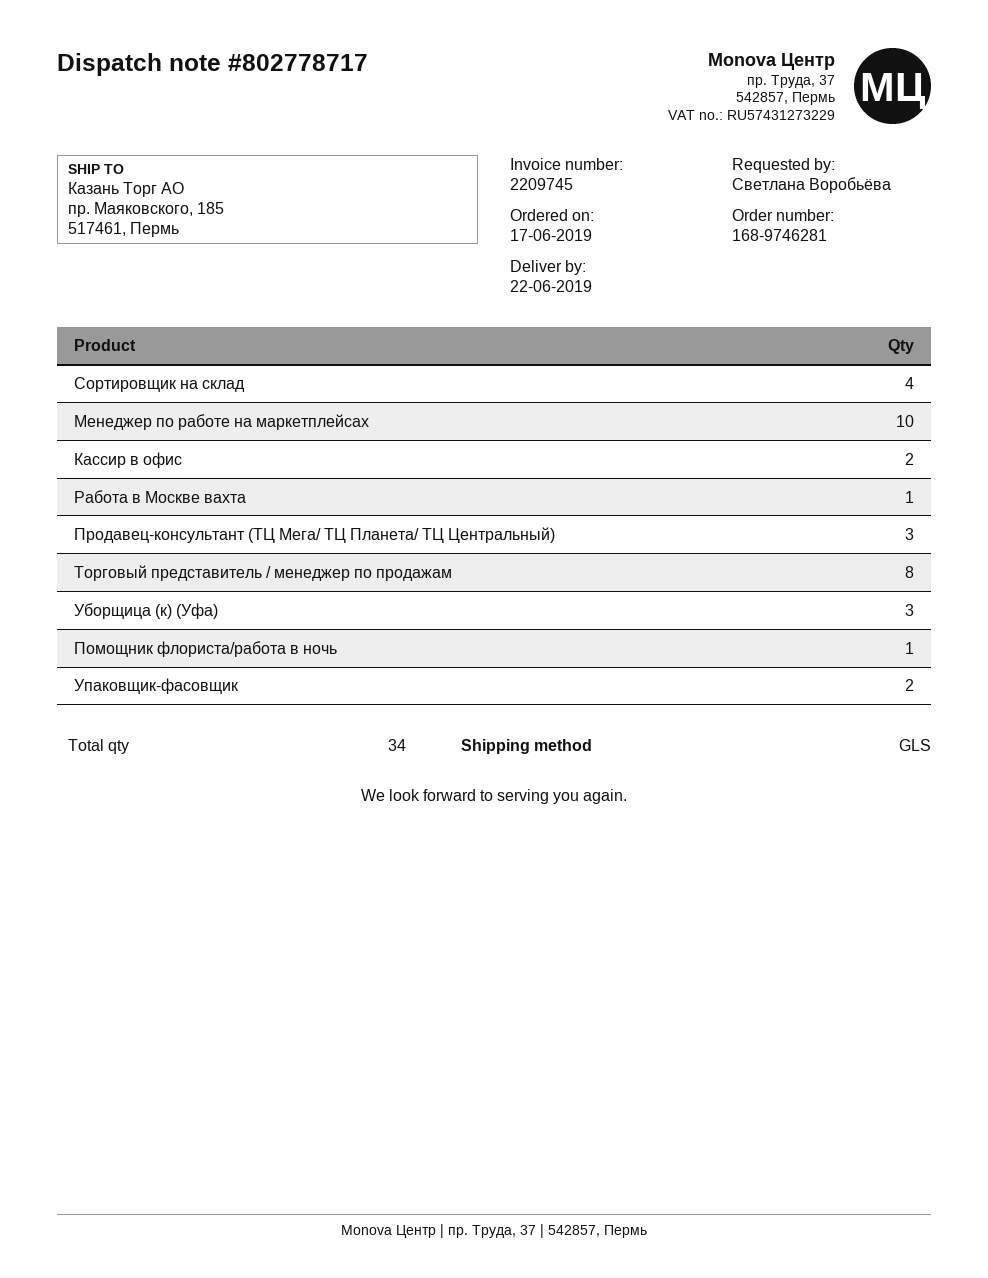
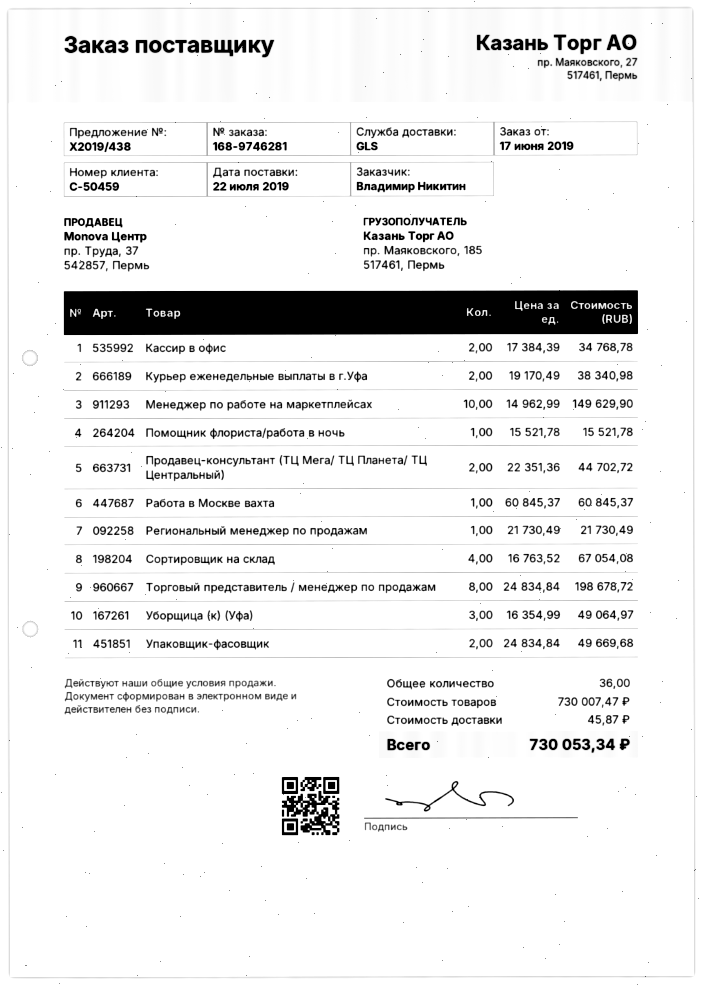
delivery date: 2019-06-22 -> 2019-07-22
ordered by: Светлана Воробьёва -> Владимир Никитин
Продавец-консультант (ТЦ Мега/ ТЦ Планета/ ТЦ Центральный): 3 -> 2
Курьер еженедельные выплаты в г.Уфа: none -> 2
Региональный менеджер по продажам: none -> 1
total quantity: 34 -> 36

